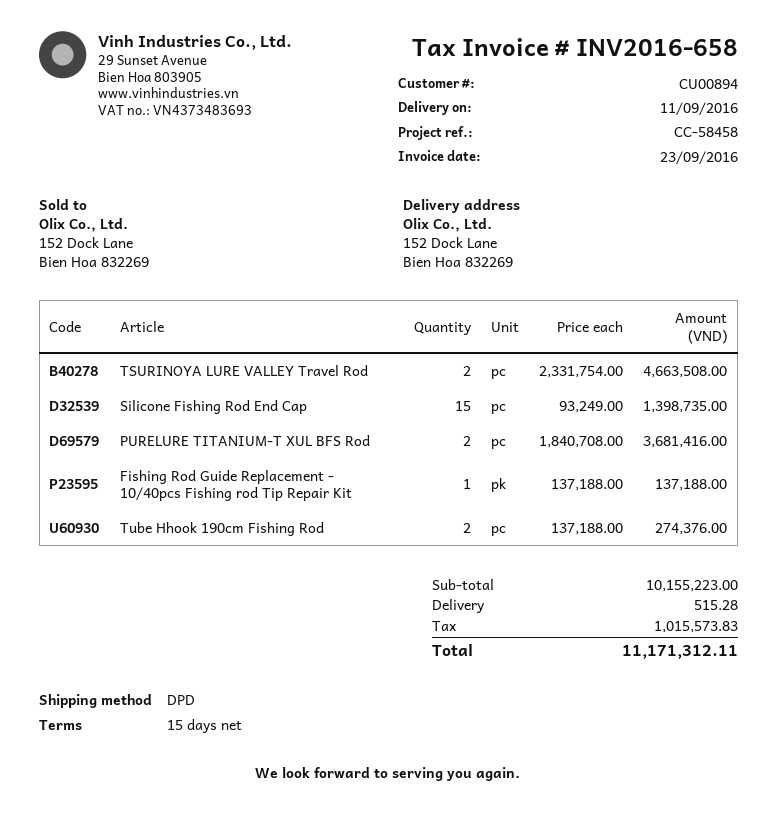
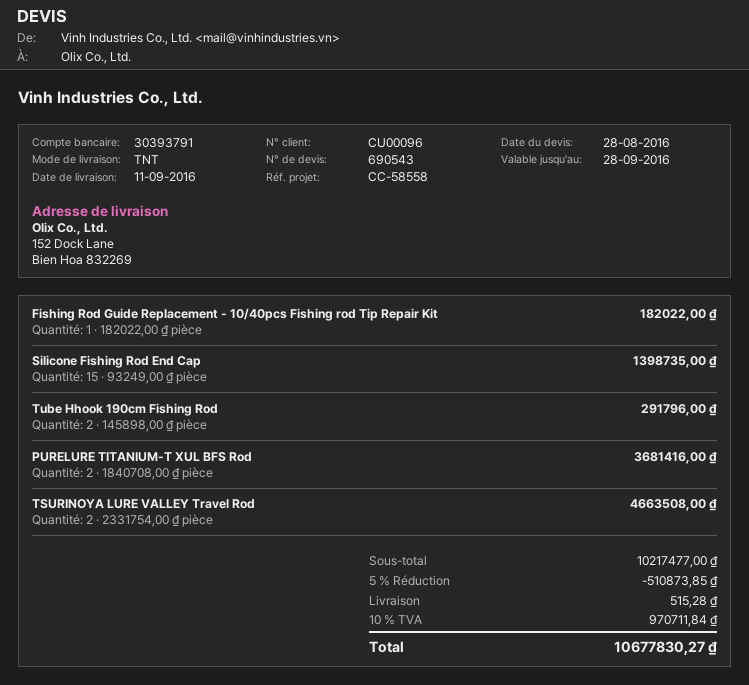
customer number: CU00894 -> CU00096
reference: CC-58458 -> CC-58558
shipping method: DPD -> TNT
Fishing Rod Guide Replacement - 10/40pcs Fishing rod Tip Repair Kit: 1 x 137188.00 = 137188.00 -> 1 x 182022.00 = 182022.00
Tube Hhook 190cm Fishing Rod: 2 x 137188.00 = 274376.00 -> 2 x 145898.00 = 291796.00
subtotal: 10155223.00 -> 10217477.00
discount: none -> 5% = 510873.85
tax: 1015573.83 -> 970711.84
total: 11171312.11 -> 10677830.27

